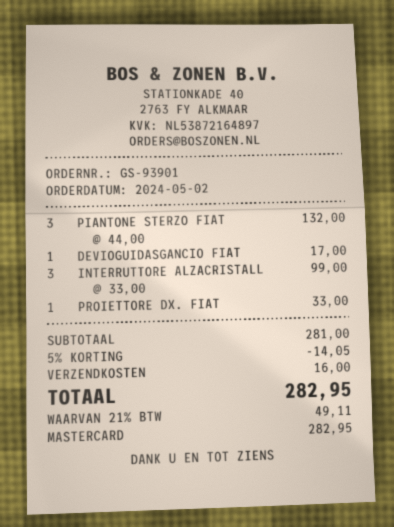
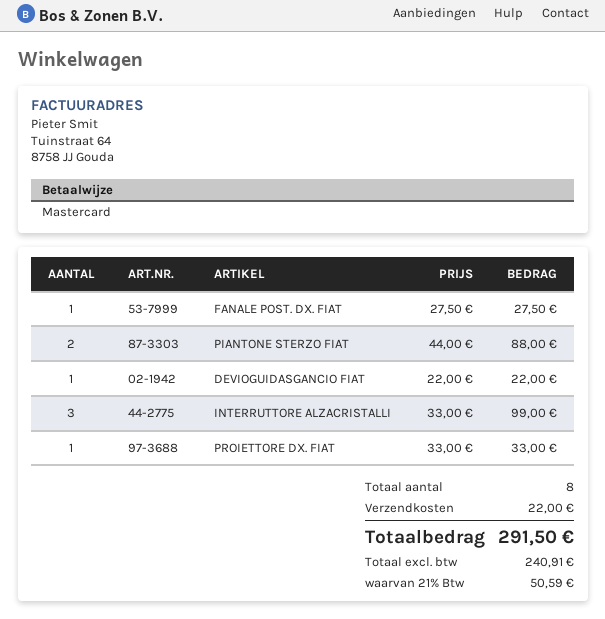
PIANTONE STERZO FIAT: 3 x 44.00 = 132.00 -> 2 x 44.00 = 88.00
DEVIOGUIDASGANCIO FIAT: 1 x 17.00 = 17.00 -> 1 x 22.00 = 22.00
FANALE POST. DX. FIAT: none -> 1 x 27.50 = 27.50
discount: 5% = 14.05 -> none
shipping: 16.00 -> 22.00
tax: 21% = 49.11 -> 21% = 50.59
total: 282.95 -> 291.50

